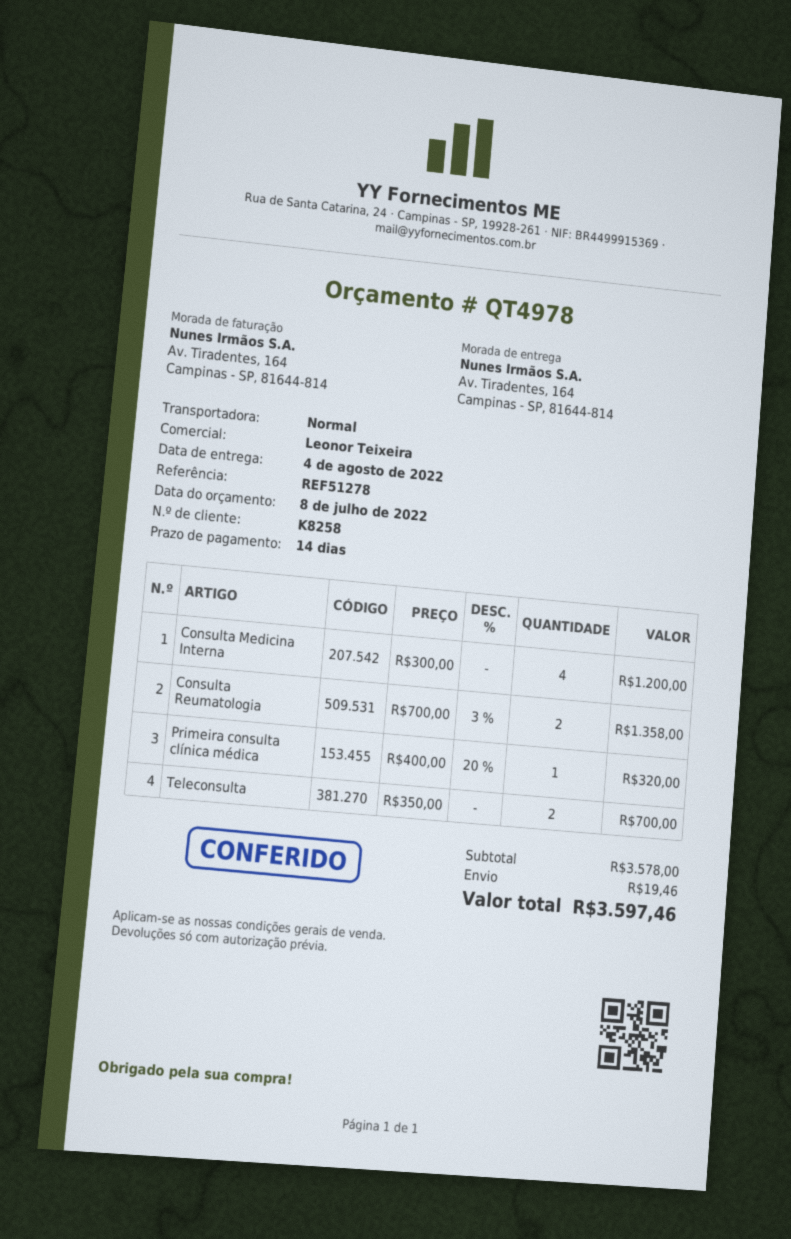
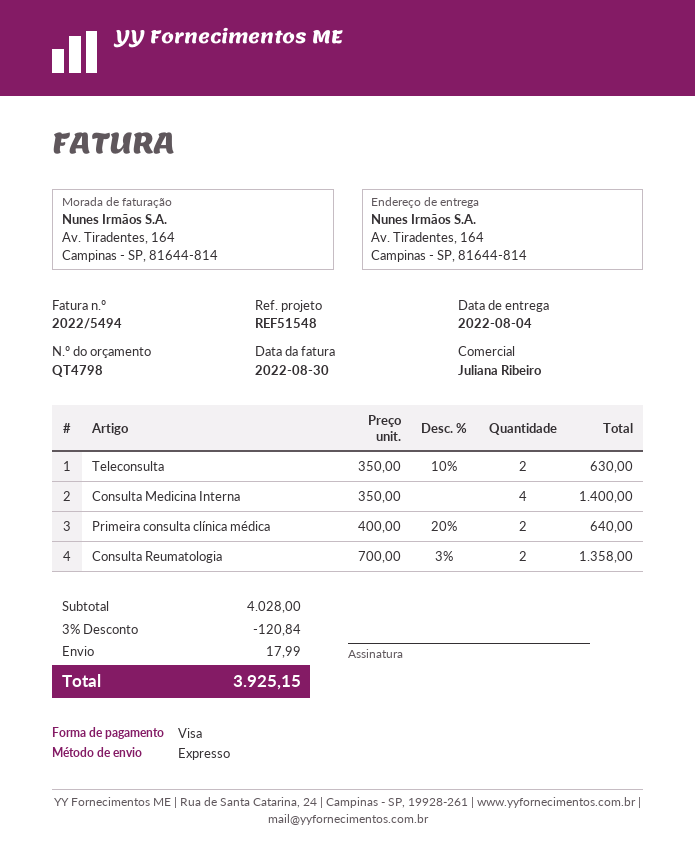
quote number: QT4978 -> QT4798
reference: REF51278 -> REF51548
sales rep: Leonor Teixeira -> Juliana Ribeiro
shipping method: standard -> express
Consulta Medicina Interna: 4 x 300.00 = 1200.00 -> 4 x 350.00 = 1400.00
Primeira consulta clínica médica: 1 x 400.00 - 20% = 320.00 -> 2 x 400.00 - 20% = 640.00
Teleconsulta: 2 x 350.00 = 700.00 -> 2 x 350.00 - 10% = 630.00
subtotal: 3578.00 -> 4028.00
discount: none -> 3% = 120.84
shipping: 19.46 -> 17.99
total: 3597.46 -> 3925.15

